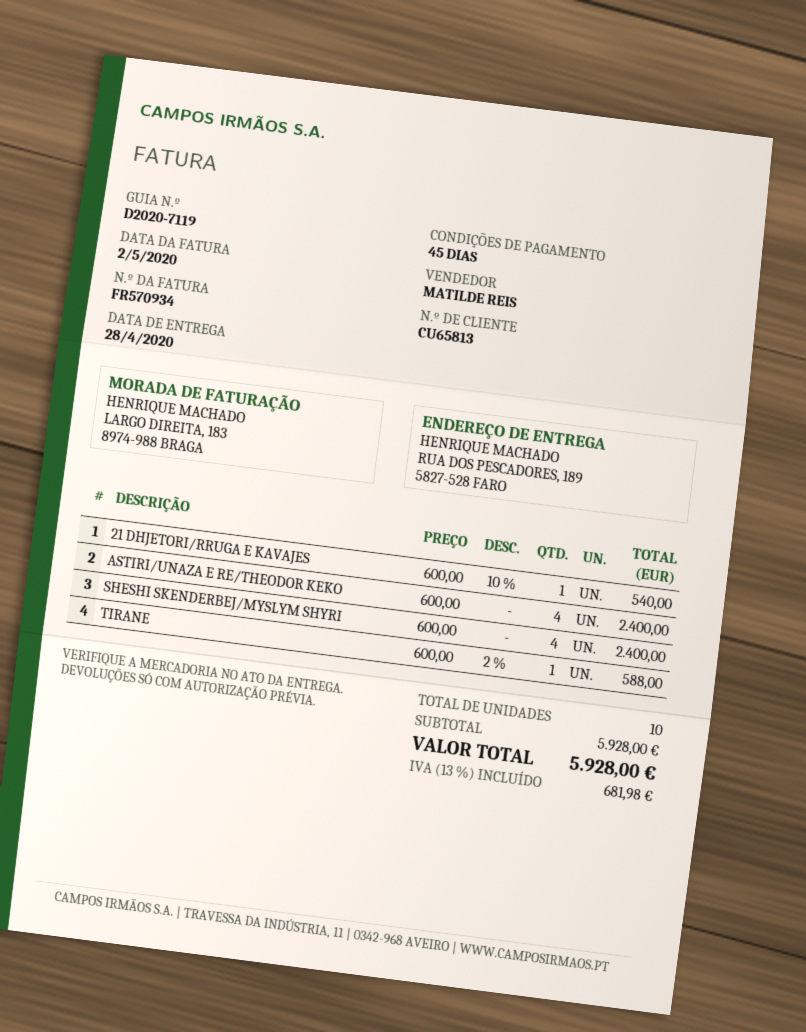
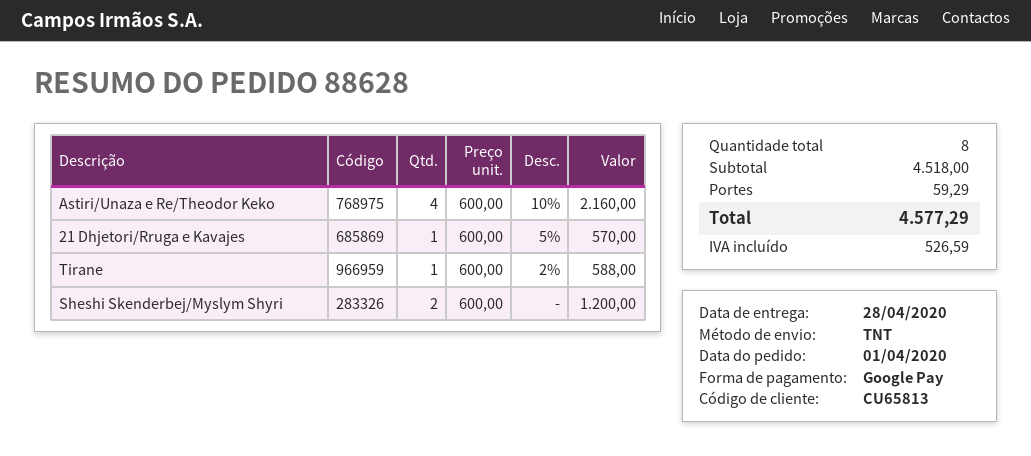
21 DHJETORI/RRUGA E KAVAJES: 1 x 600.00 - 10% = 540.00 -> 1 x 600.00 - 5% = 570.00
ASTIRI/UNAZA E RE/THEODOR KEKO: 4 x 600.00 = 2400.00 -> 4 x 600.00 - 10% = 2160.00
SHESHI SKENDERBEJ/MYSLYM SHYRI: 4 x 600.00 = 2400.00 -> 2 x 600.00 = 1200.00
total quantity: 10 -> 8
subtotal: 5928.00 -> 4518.00
shipping: none -> 59.29
tax: 681.98 -> 526.59
total: 5928.00 -> 4577.29

